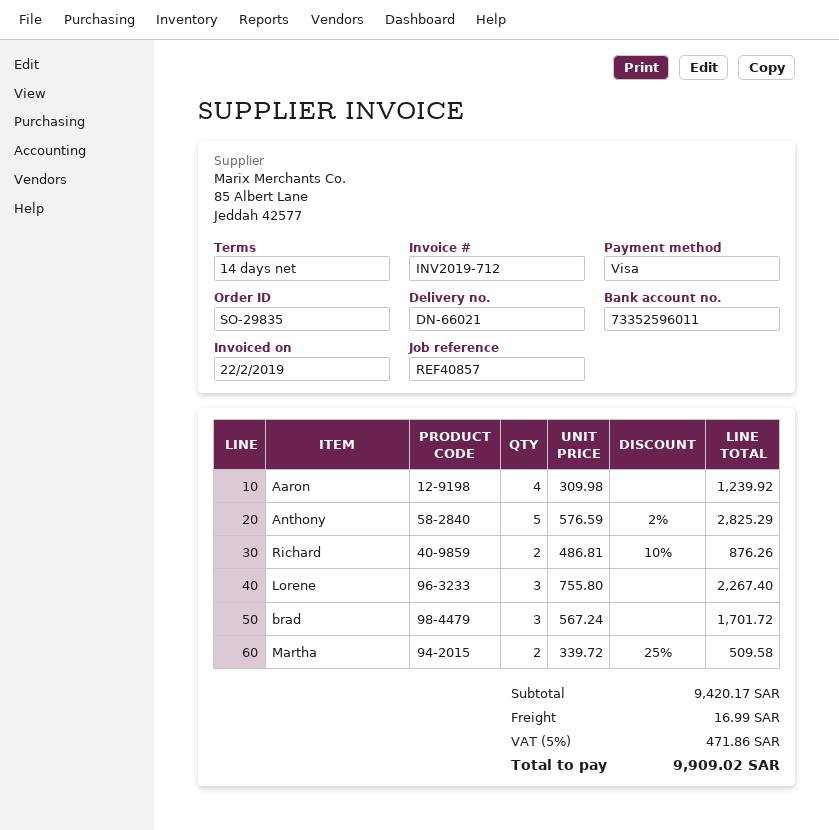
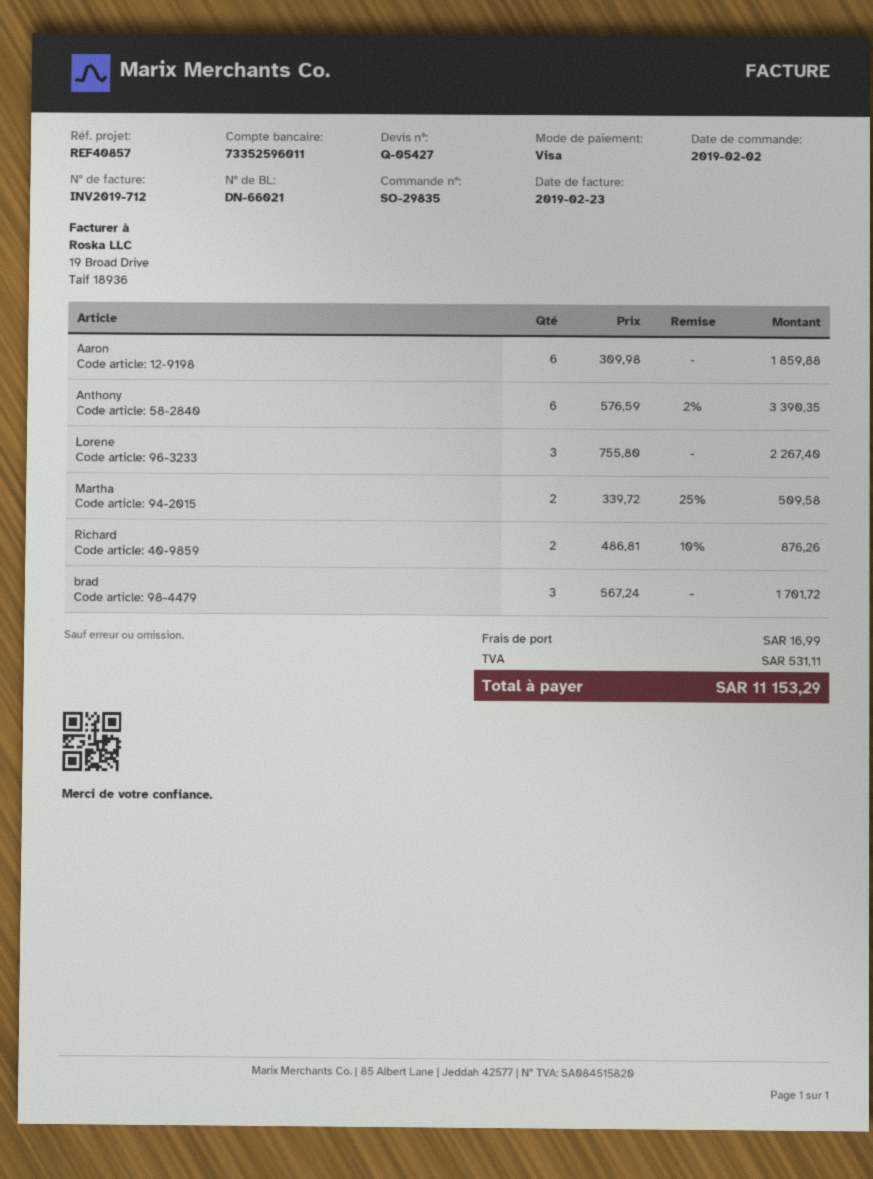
invoice date: 2019-02-22 -> 2019-02-23
Aaron: 4 x 309.98 = 1239.92 -> 6 x 309.98 = 1859.88
Anthony: 5 x 576.59 - 2% = 2825.29 -> 6 x 576.59 - 2% = 3390.35
tax: 471.86 -> 531.11
total: 9909.02 -> 11153.29

